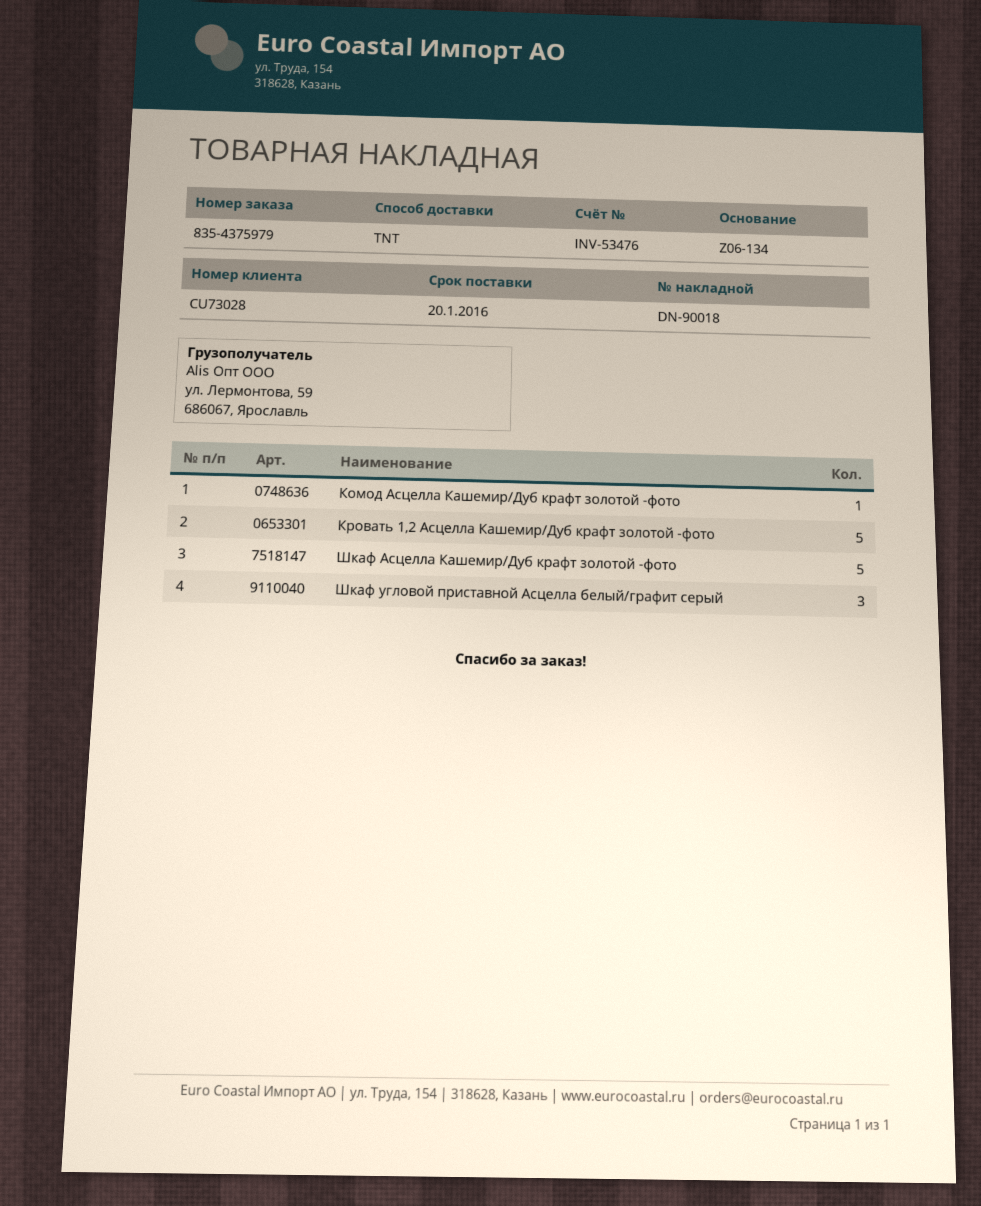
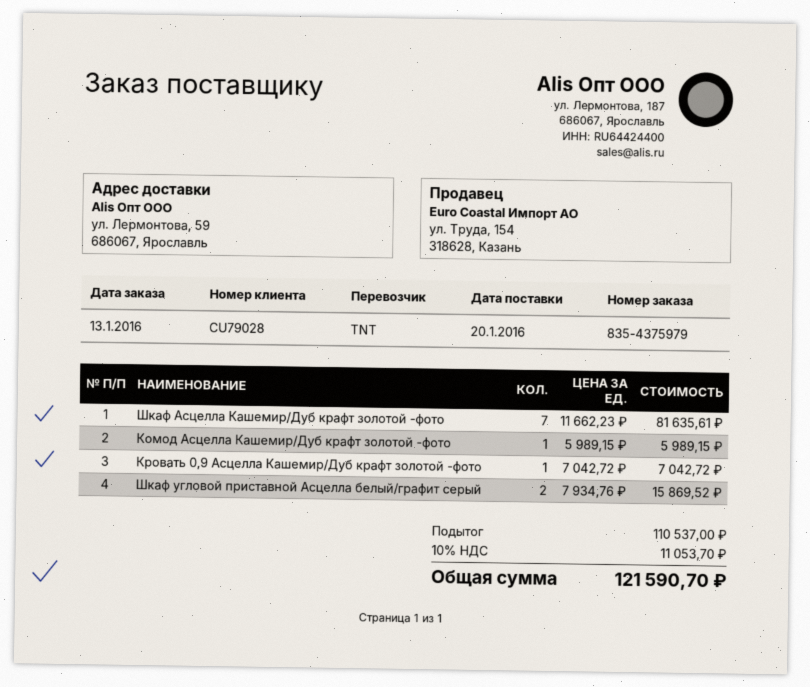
customer number: CU73028 -> CU79028
Кровать 1,2 Асцелла Кашемир/Дуб крафт золотой -фото: 5 -> none
Шкаф Асцелла Кашемир/Дуб крафт золотой -фото: 5 -> 7
Шкаф угловой приставной Асцелла белый/графит серый: 3 -> 2
Кровать 0,9 Асцелла Кашемир/Дуб крафт золотой -фото: none -> 1

